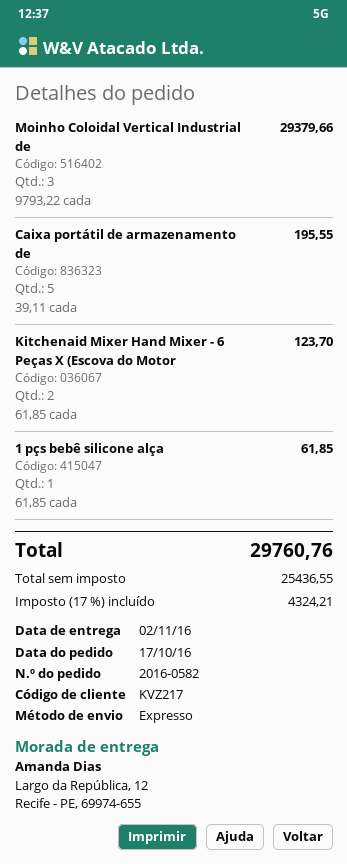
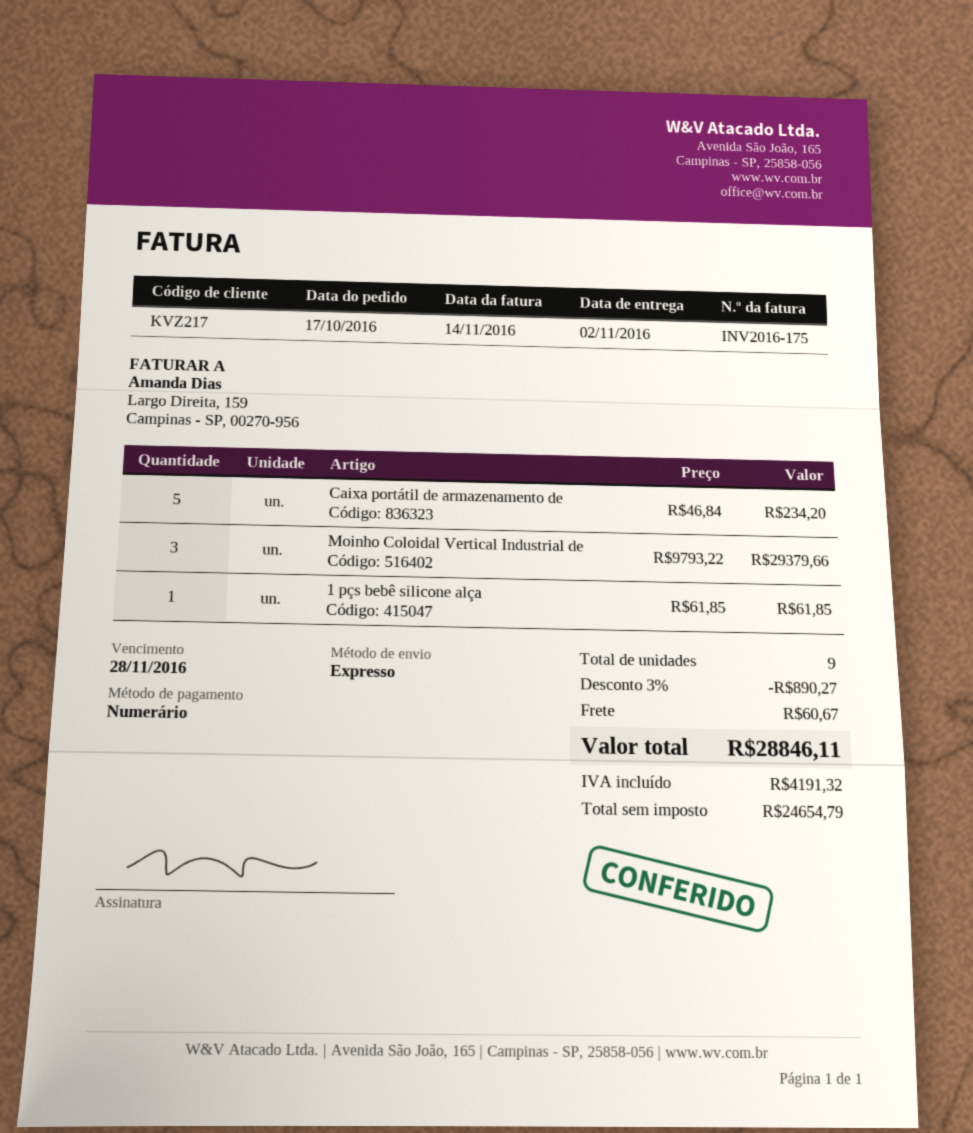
Caixa portátil de armazenamento de: 5 x 39.11 = 195.55 -> 5 x 46.84 = 234.20
Kitchenaid Mixer Hand Mixer - 6 Peças X (Escova do Motor: 2 x 61.85 = 123.70 -> none
discount: none -> 3% = 890.27
shipping: none -> 60.67
net: 25436.55 -> 24654.79
tax: 4324.21 -> 4191.32
total: 29760.76 -> 28846.11

